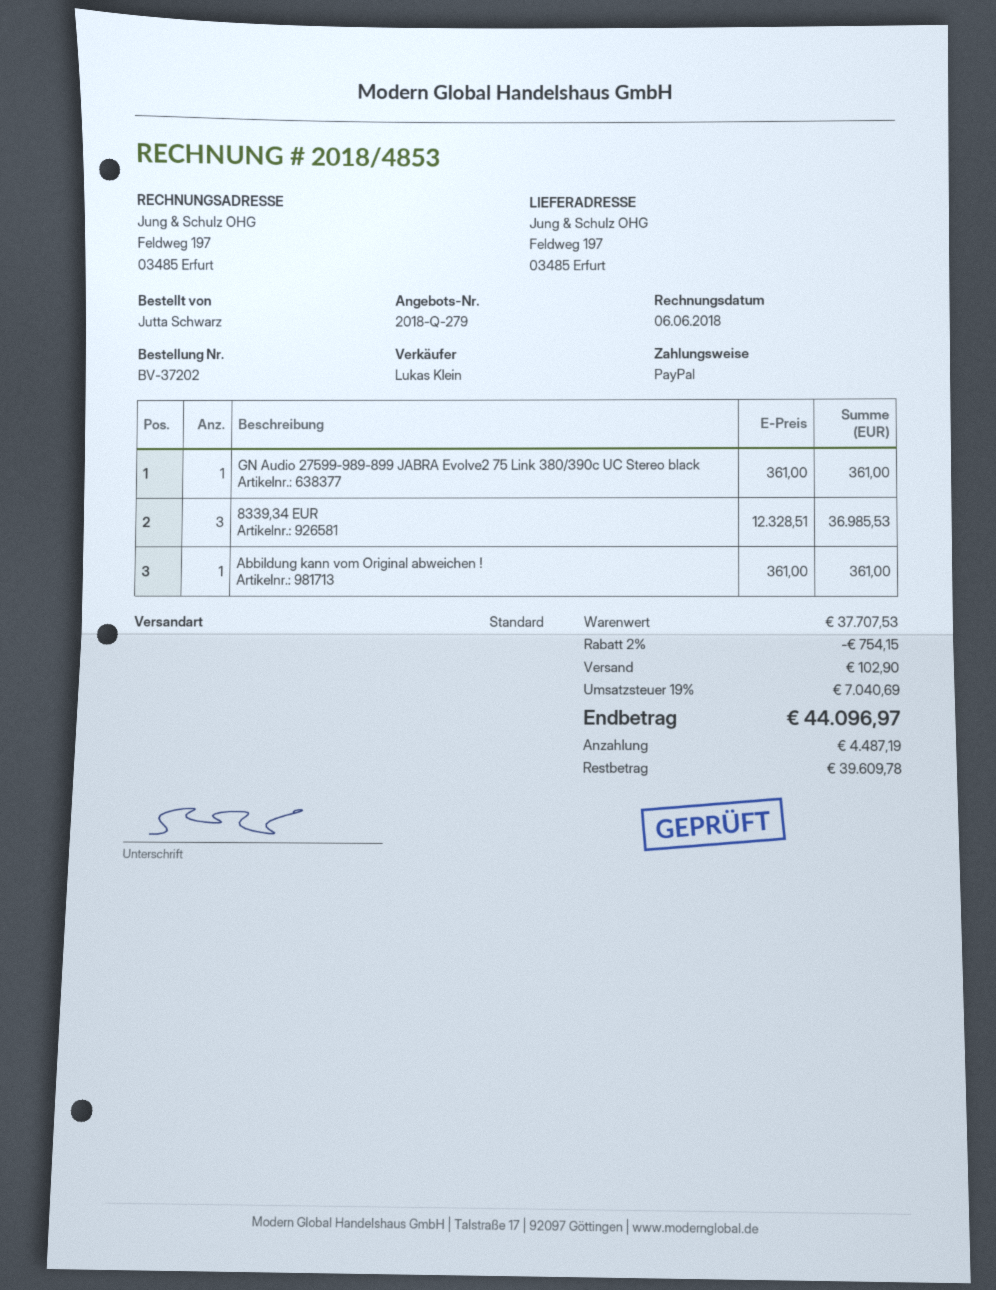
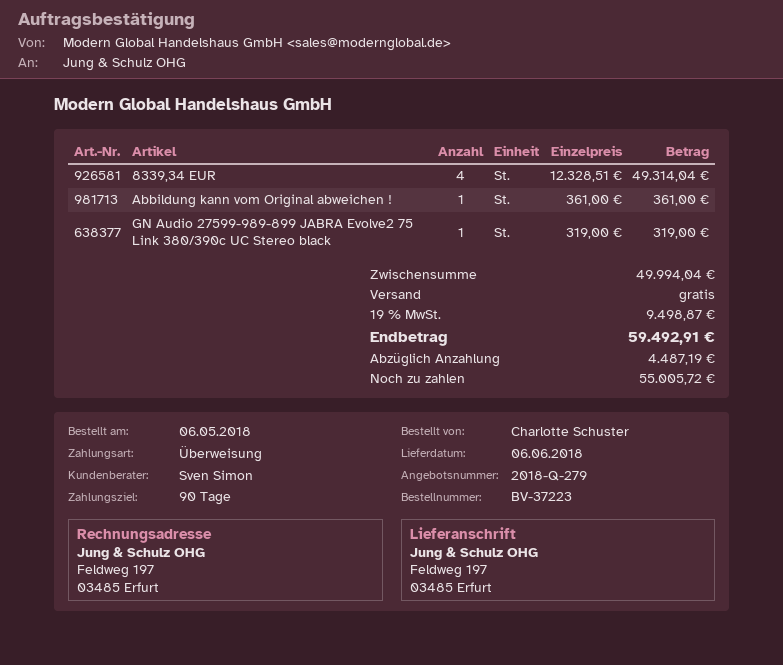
order number: BV-37202 -> BV-37223
ordered by: Jutta Schwarz -> Charlotte Schuster
sales rep: Lukas Klein -> Sven Simon
payment method: PayPal -> bank transfer
GN Audio 27599-989-899 JABRA Evolve2 75 Link 380/390c UC Stereo black: 1 x 361.00 = 361.00 -> 1 x 319.00 = 319.00
8339,34 EUR: 3 x 12328.51 = 36985.53 -> 4 x 12328.51 = 49314.04
subtotal: 37707.53 -> 49994.04
discount: 2% = 754.15 -> none
shipping: 102.90 -> 0.00
tax: 19% = 7040.69 -> 19% = 9498.87
total: 44096.97 -> 59492.91
balance: 39609.78 -> 55005.72

